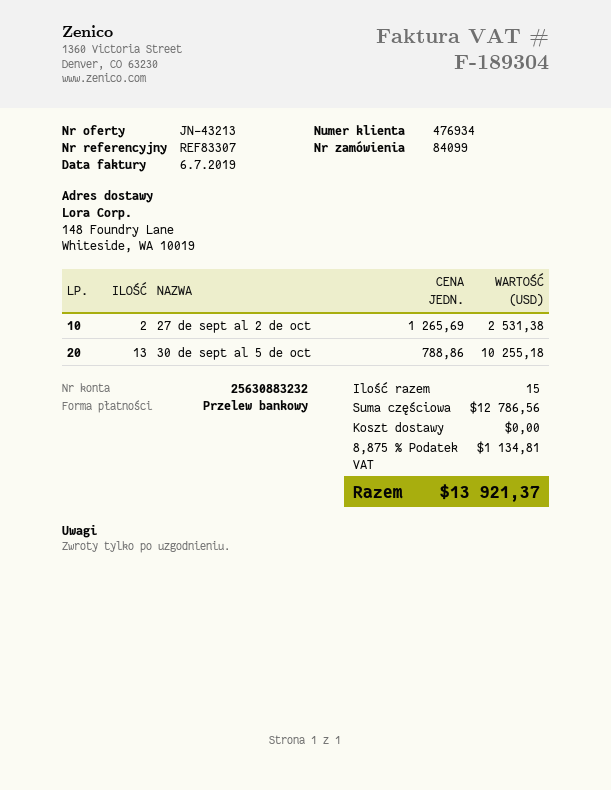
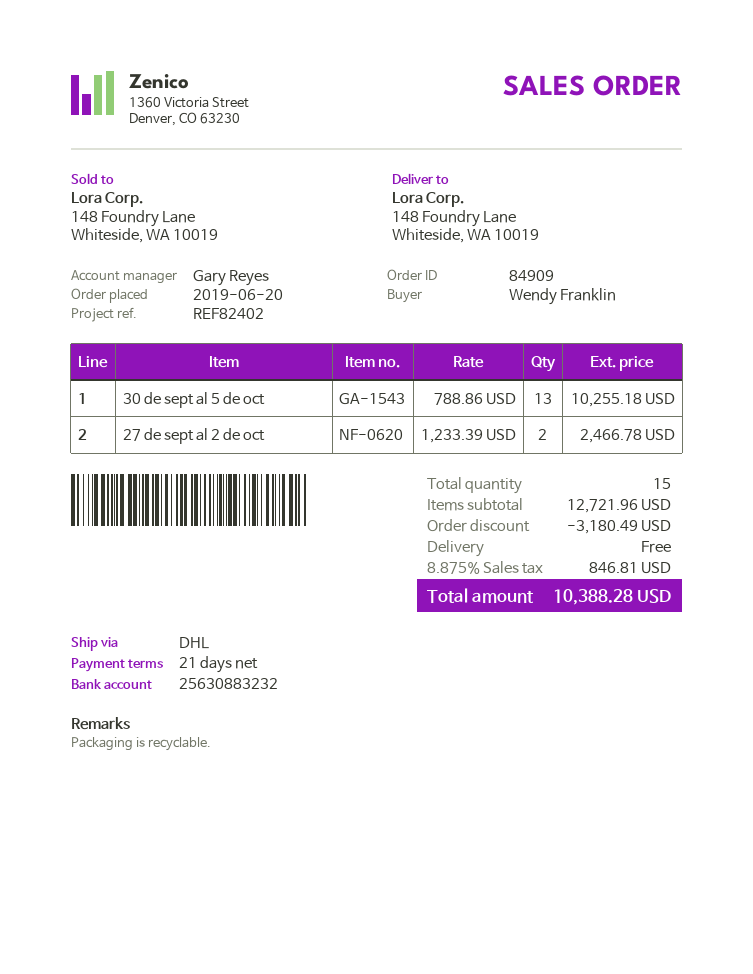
order number: 84099 -> 84909
reference: REF83307 -> REF82402
27 de sept al 2 de oct: 2 x 1265.69 = 2531.38 -> 2 x 1233.39 = 2466.78
subtotal: 12786.56 -> 12721.96
discount: none -> 3180.49
tax: 8.875% = 1134.81 -> 8.875% = 846.81
total: 13921.37 -> 10388.28

